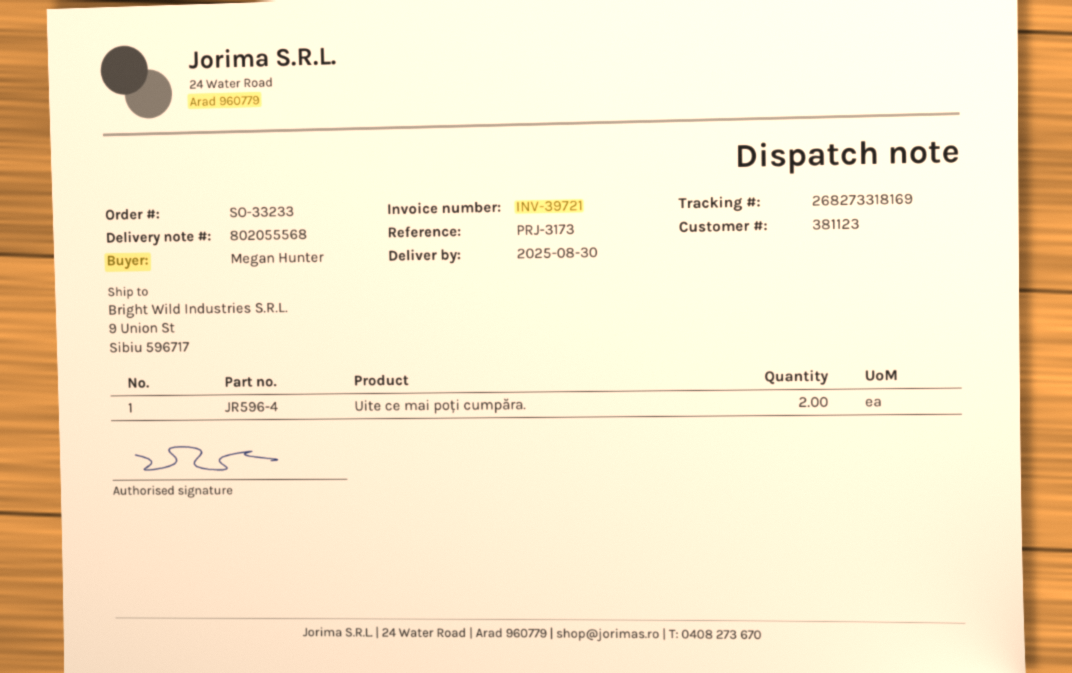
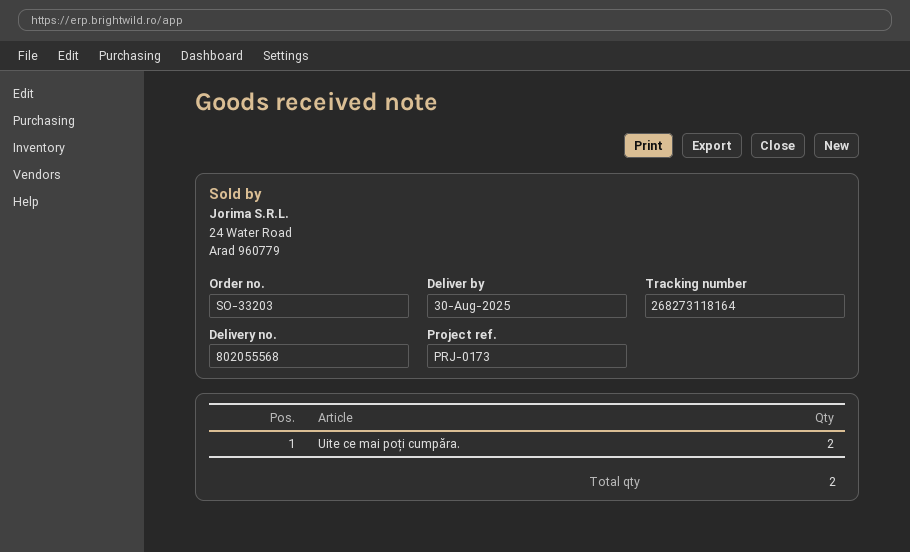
order number: SO-33233 -> SO-33203
reference: PRJ-3173 -> PRJ-0173
tracking number: 268273318169 -> 268273118164

